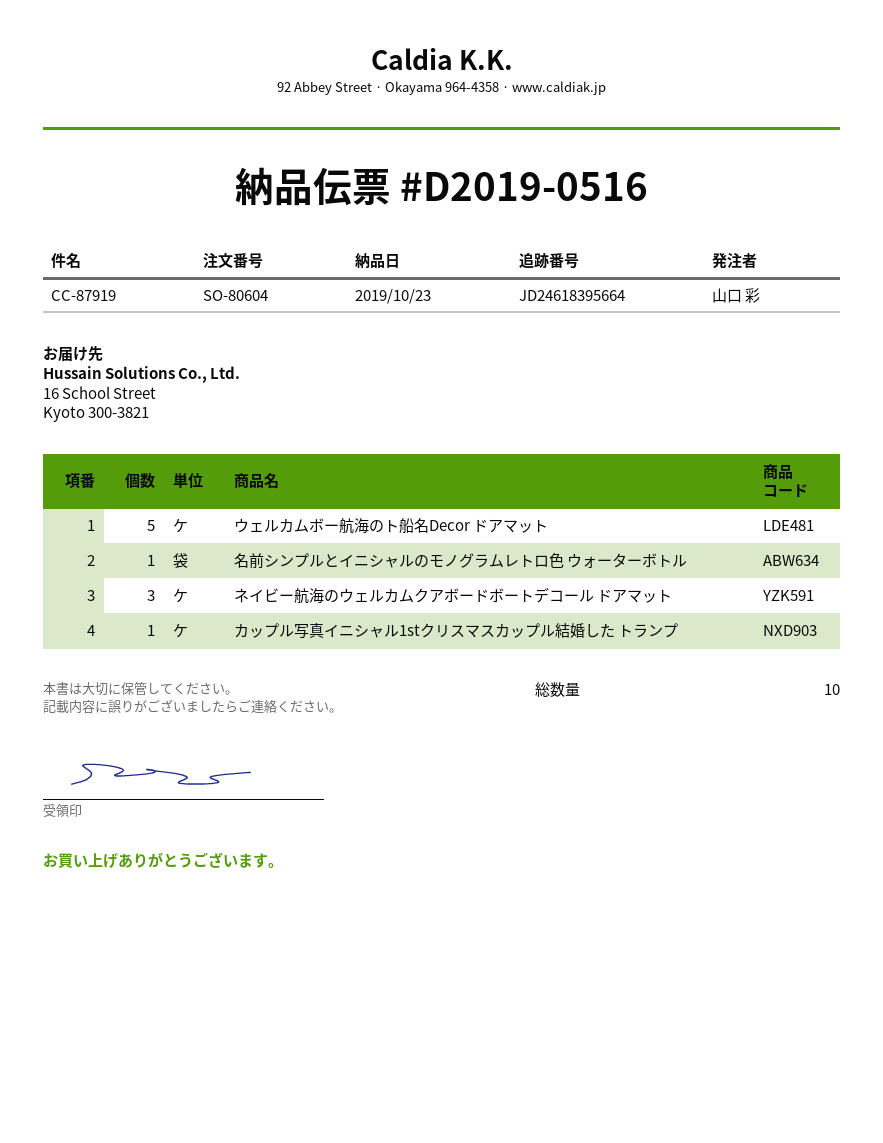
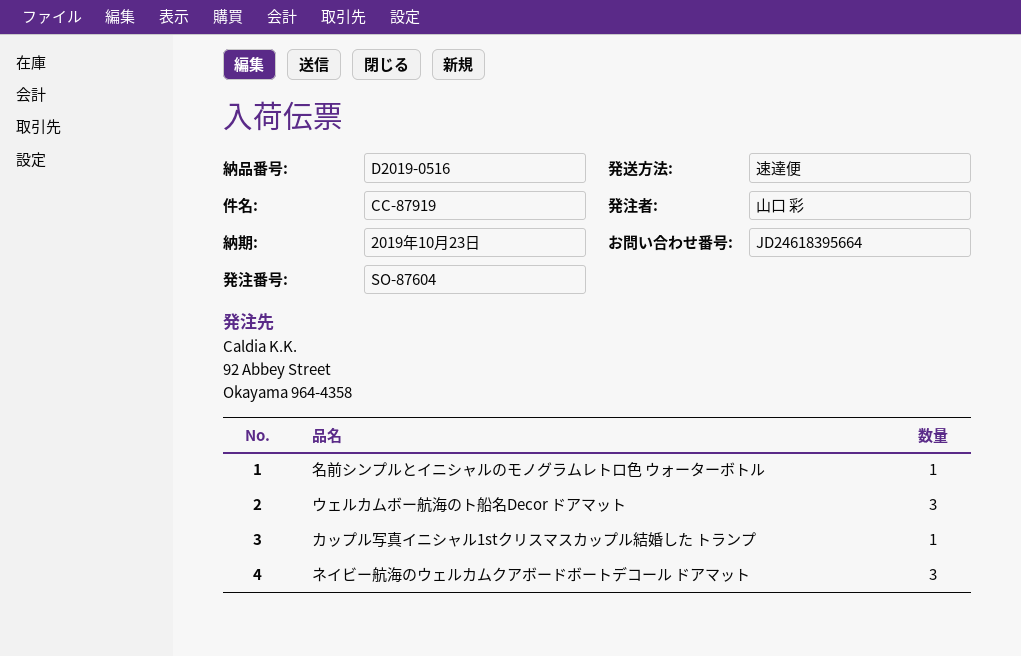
order number: SO-80604 -> SO-87604
ウェルカムボー航海のト船名Decor ドアマット: 5 -> 3

